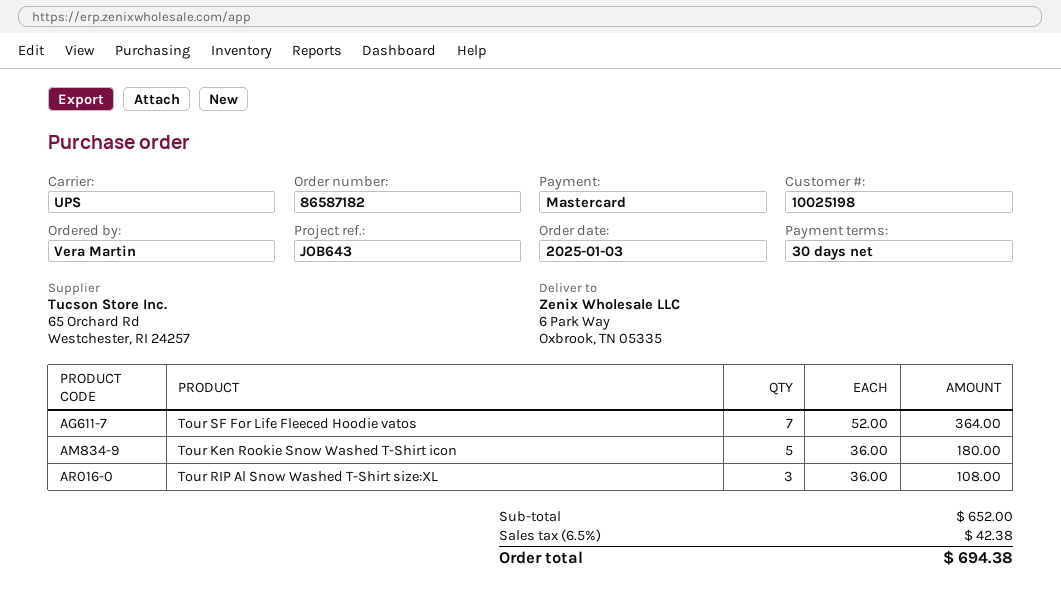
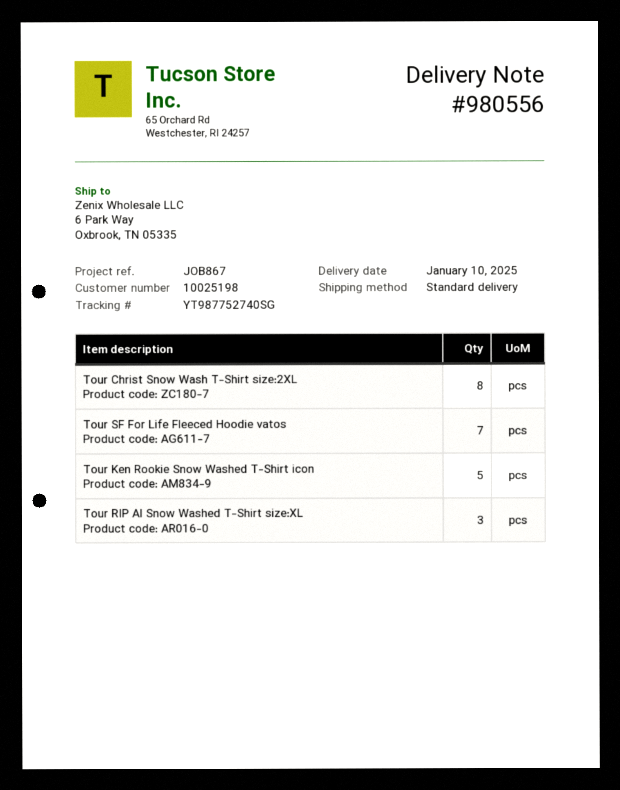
reference: JOB643 -> JOB867
shipping method: UPS -> standard
Tour Christ Snow Wash T-Shirt size:2XL: none -> 8

